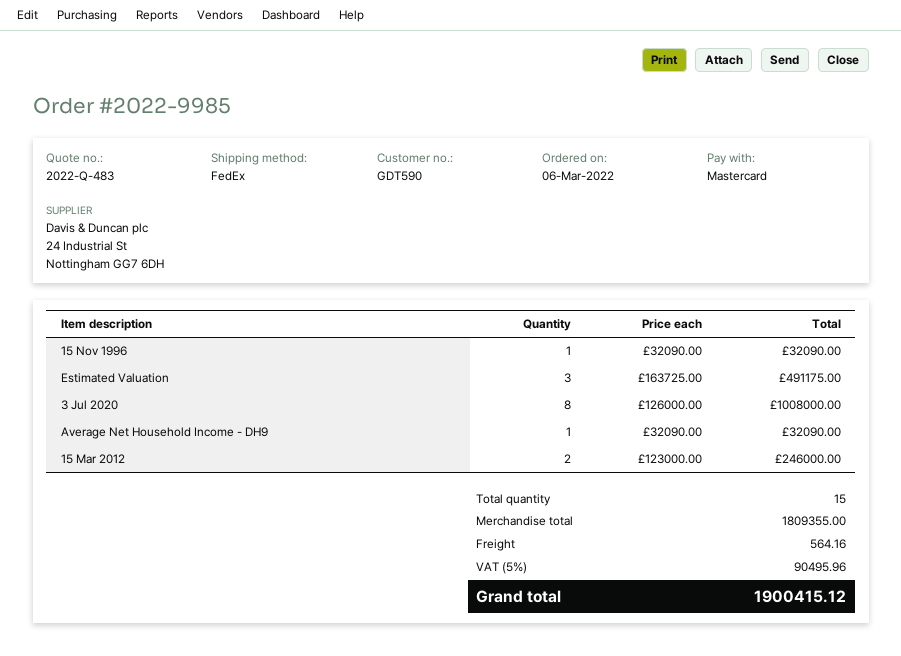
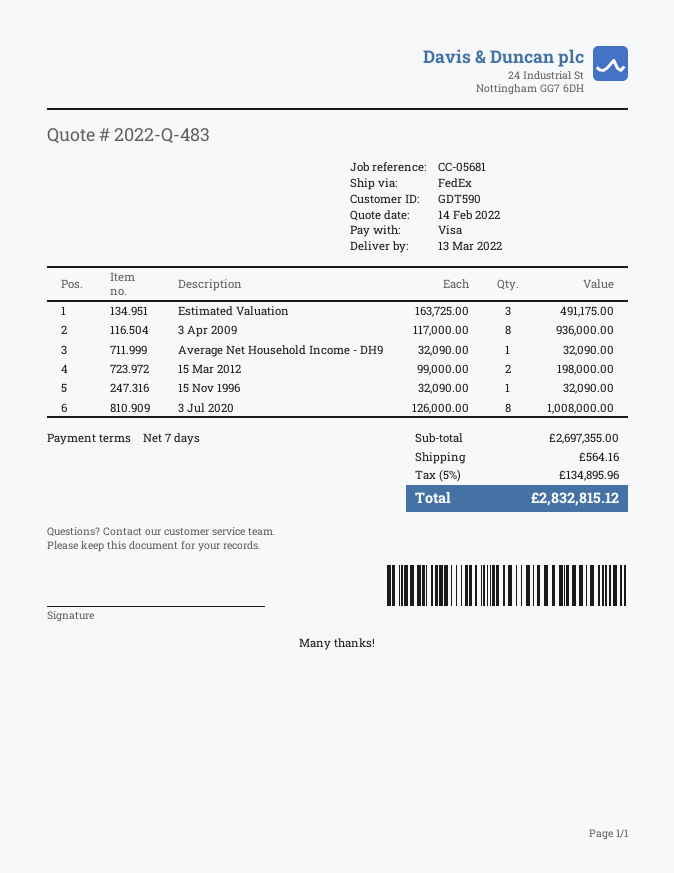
payment method: Mastercard -> Visa
15 Mar 2012: 2 x 123000.00 = 246000.00 -> 2 x 99000.00 = 198000.00
3 Apr 2009: none -> 8 x 117000.00 = 936000.00
subtotal: 1809355.00 -> 2697355.00
tax: 5% = 90495.96 -> 5% = 134895.96
total: 1900415.12 -> 2832815.12

